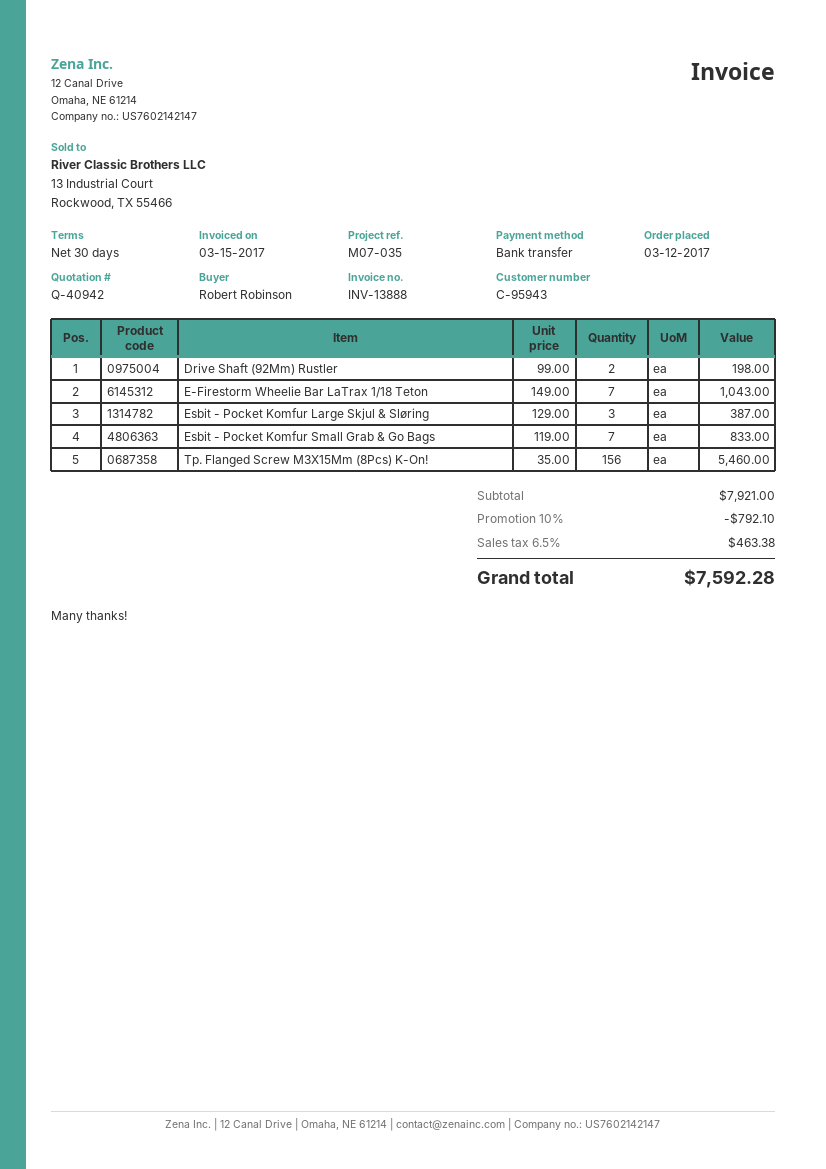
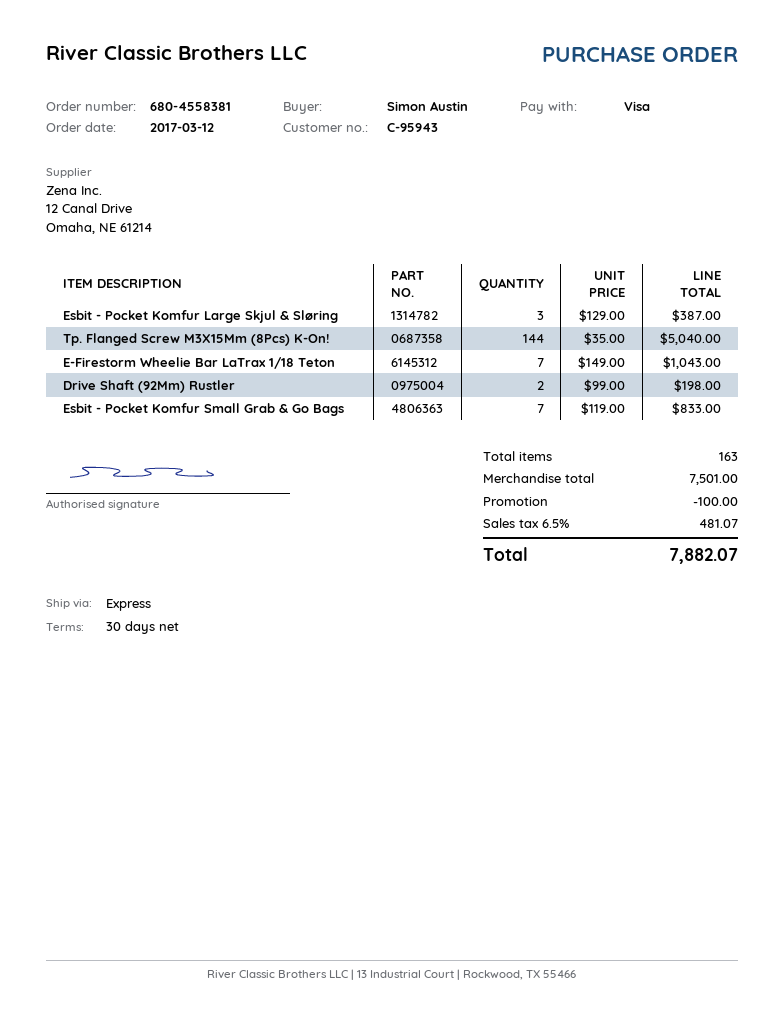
ordered by: Robert Robinson -> Simon Austin
payment method: bank transfer -> Visa
Tp. Flanged Screw M3X15Mm (8Pcs) K-On!: 156 x 35.00 = 5460.00 -> 144 x 35.00 = 5040.00
subtotal: 7921.00 -> 7501.00
discount: 792.10 -> 100.00
tax: 6.5% = 463.38 -> 6.5% = 481.07
total: 7592.28 -> 7882.07

